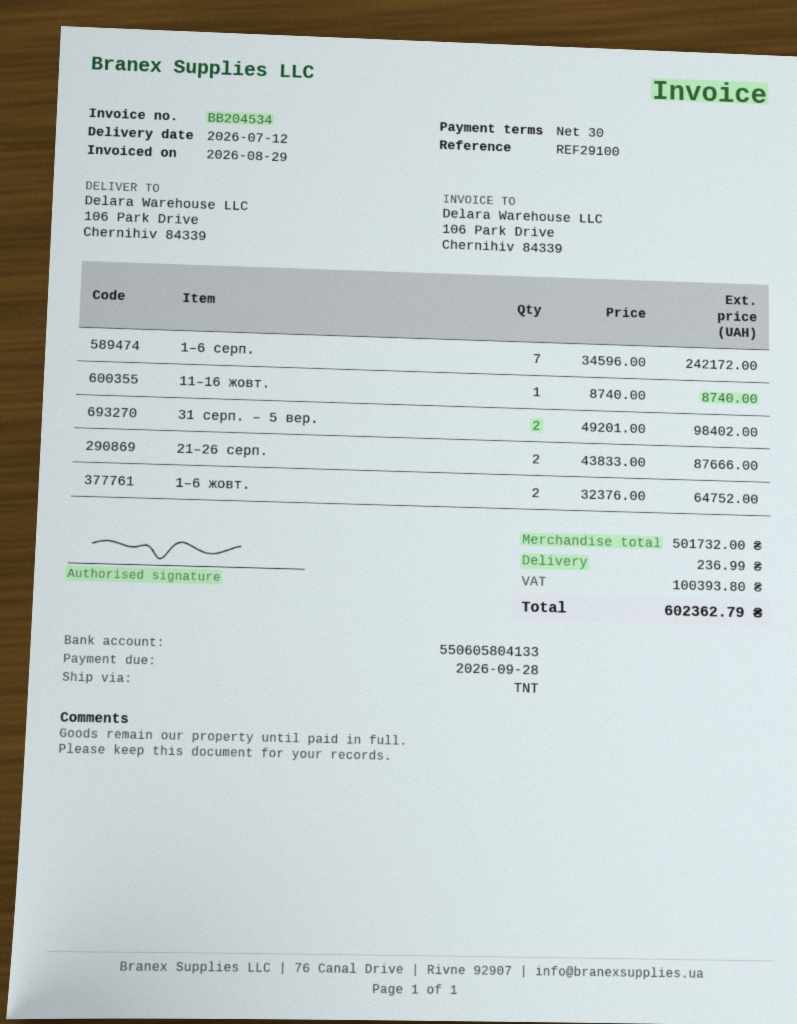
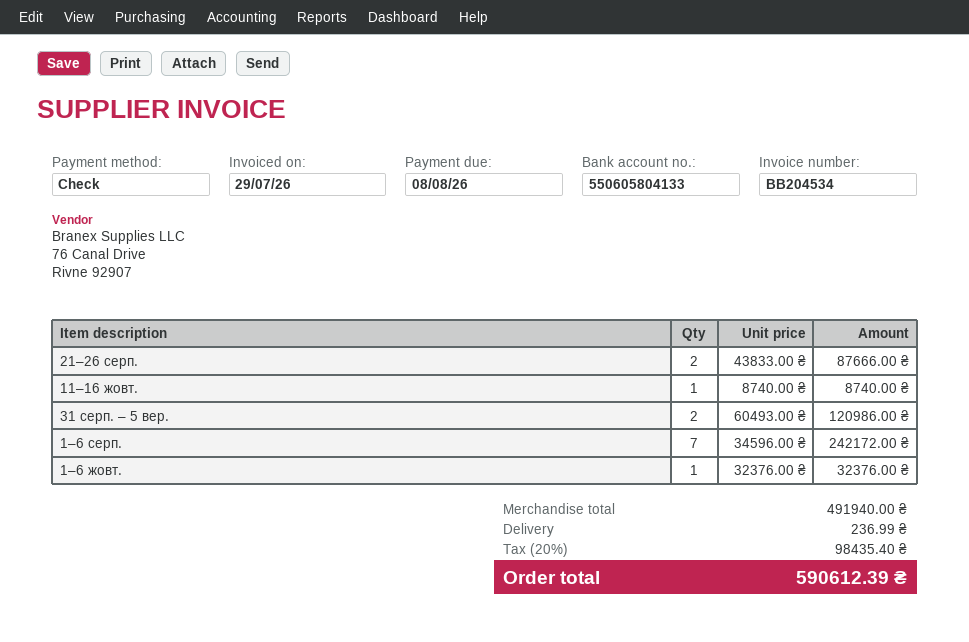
invoice date: 2026-08-29 -> 2026-07-29
due date: 2026-09-28 -> 2026-08-08
31 серп. – 5 вер.: 2 x 49201.00 = 98402.00 -> 2 x 60493.00 = 120986.00
1–6 жовт.: 2 x 32376.00 = 64752.00 -> 1 x 32376.00 = 32376.00
subtotal: 501732.00 -> 491940.00
tax: 100393.80 -> 98435.40
total: 602362.79 -> 590612.39

